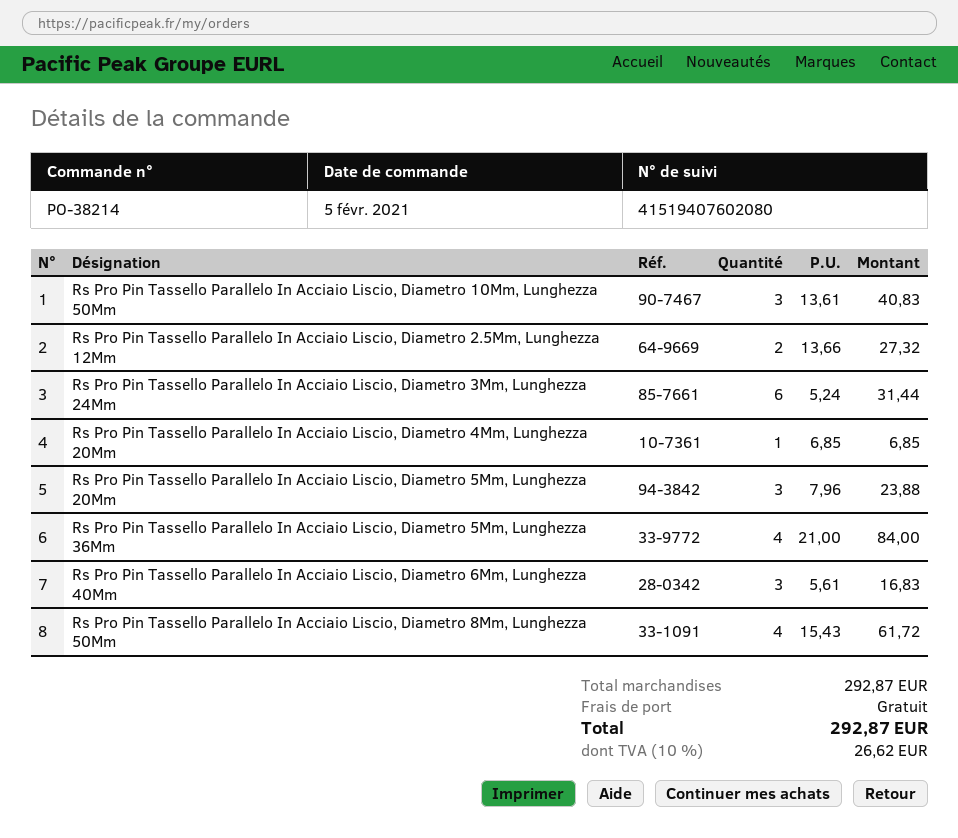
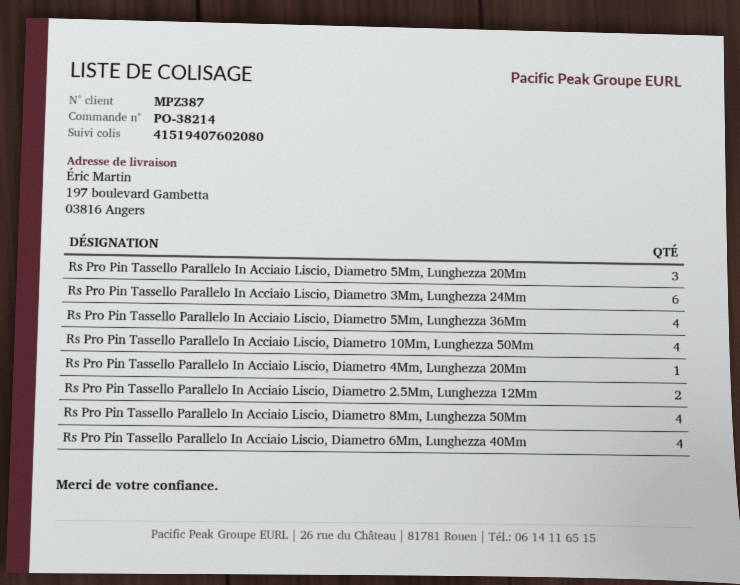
Rs Pro Pin Tassello Parallelo In Acciaio Liscio, Diametro 10Mm, Lunghezza 50Mm: 3 -> 4
Rs Pro Pin Tassello Parallelo In Acciaio Liscio, Diametro 6Mm, Lunghezza 40Mm: 3 -> 4

